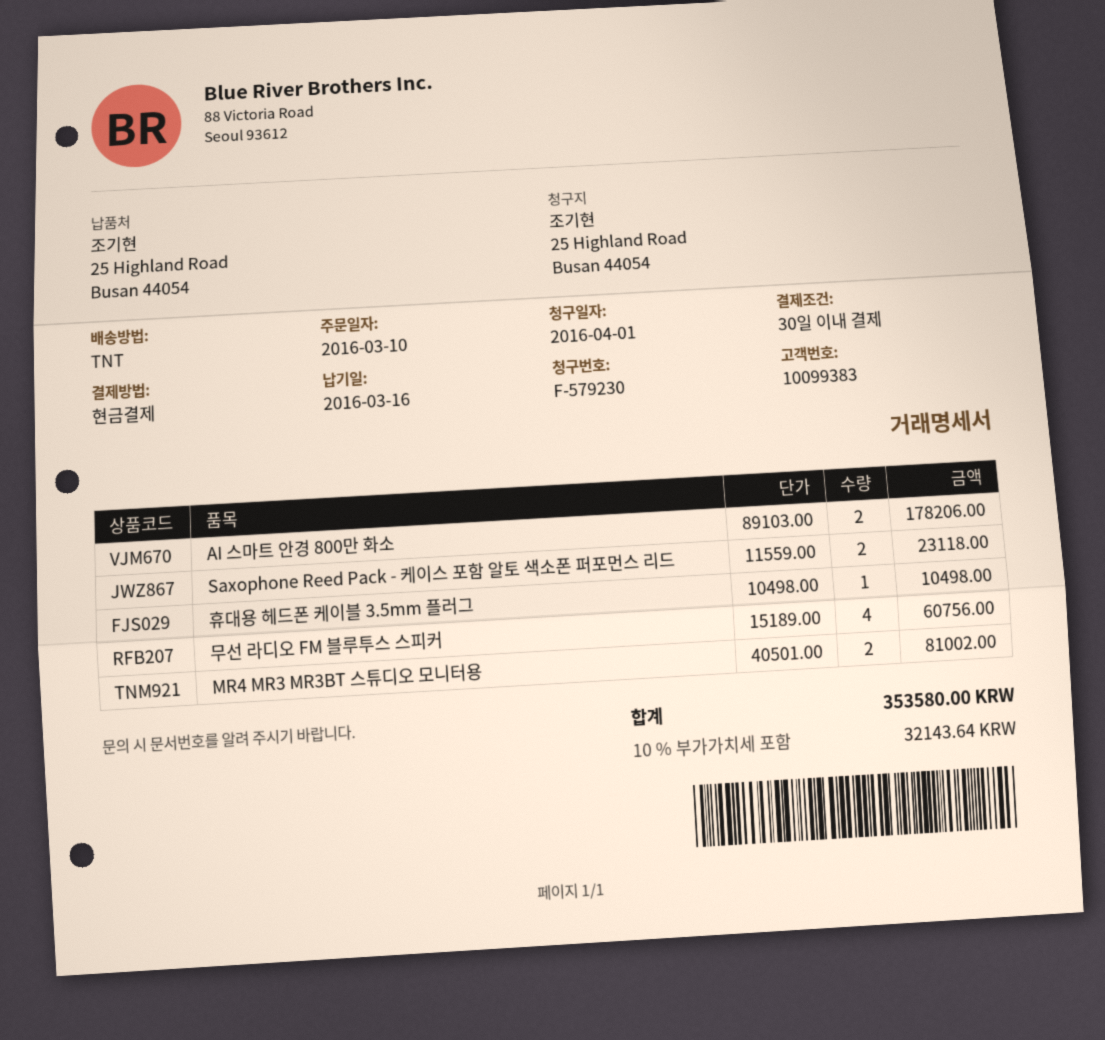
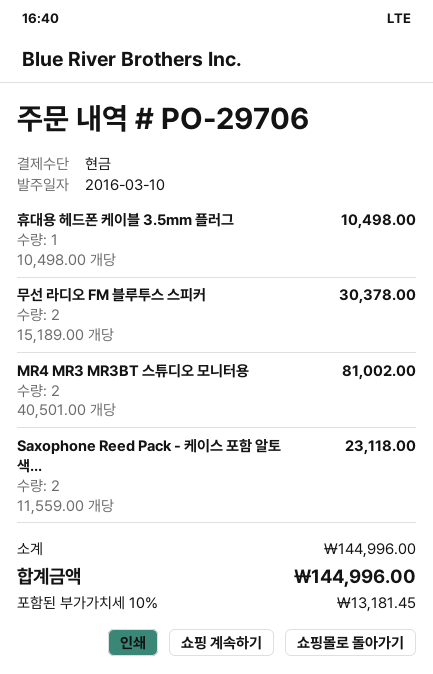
AI 스마트 안경 800만 화소: 2 x 89103.00 = 178206.00 -> none
무선 라디오 FM 블루투스 스피커: 4 x 15189.00 = 60756.00 -> 2 x 15189.00 = 30378.00
tax: 10% = 32143.64 -> 10% = 13181.45
total: 353580.00 -> 144996.00

